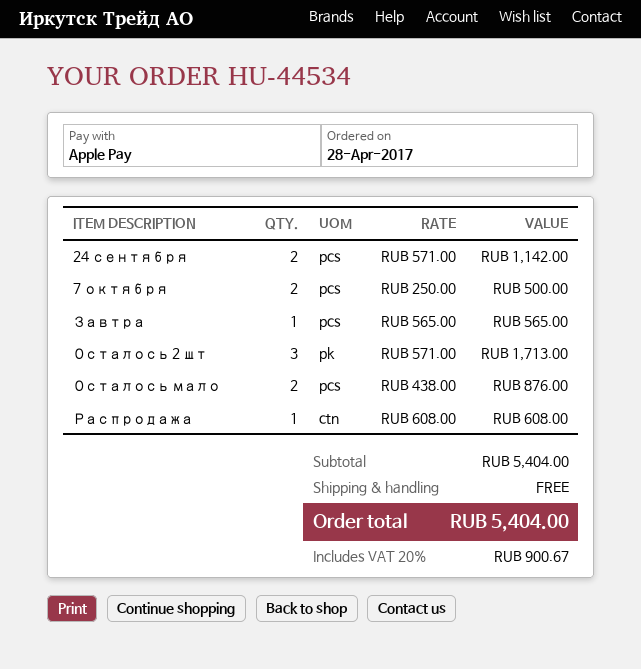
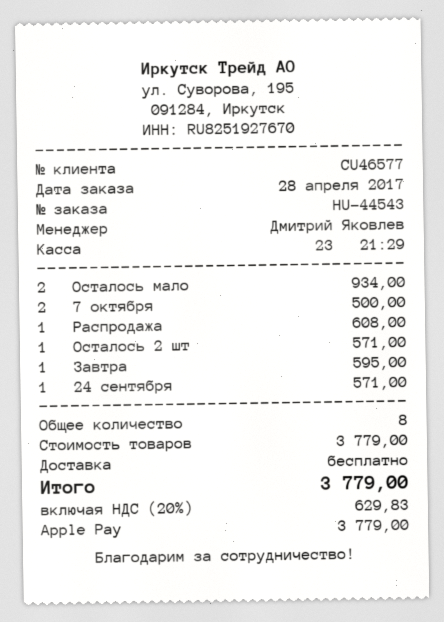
order number: HU-44534 -> HU-44543
24 сентября: 2 for 1142.00 -> 1 for 571.00
Завтра: 1 for 565.00 -> 1 for 595.00
Осталось 2 шт: 3 for 1713.00 -> 1 for 571.00
Осталось мало: 2 for 876.00 -> 2 for 934.00
subtotal: 5404.00 -> 3779.00
tax: 20% = 900.67 -> 20% = 629.83
total: 5404.00 -> 3779.00

